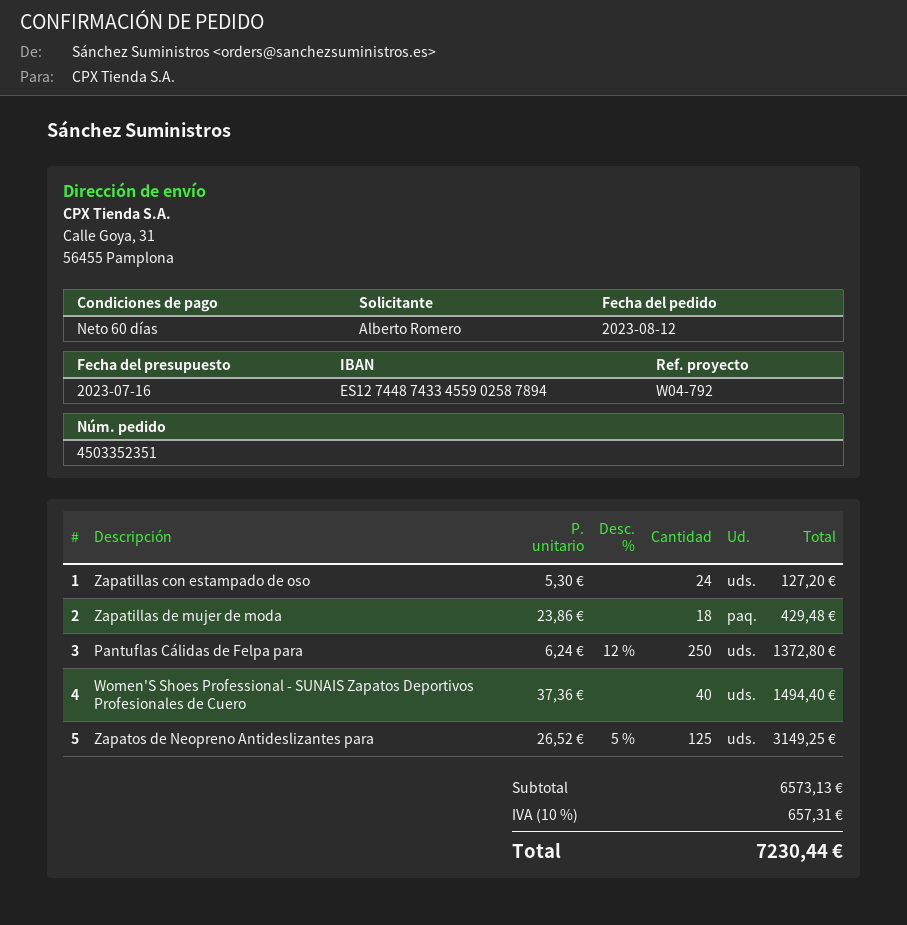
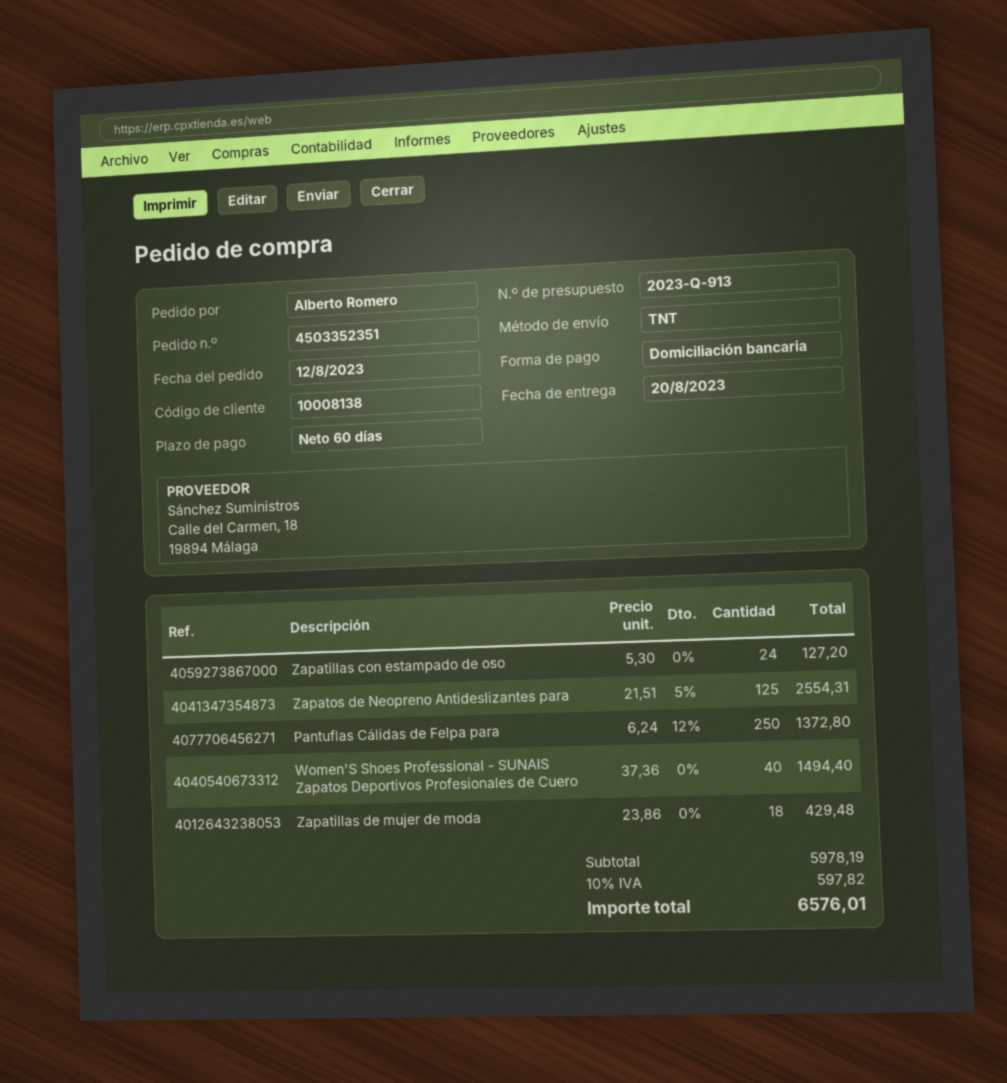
Zapatos de Neopreno Antideslizantes para: 125 x 26.52 - 5% = 3149.25 -> 125 x 21.51 - 5% = 2554.31
subtotal: 6573.13 -> 5978.19
tax: 10% = 657.31 -> 10% = 597.82
total: 7230.44 -> 6576.01

